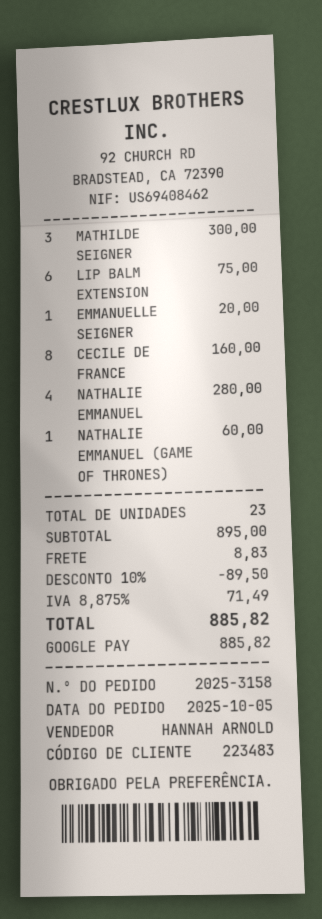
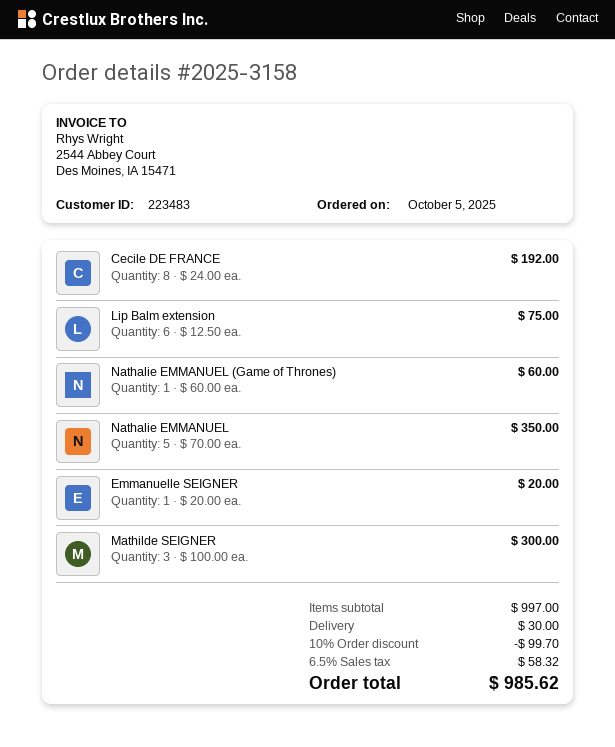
CECILE DE FRANCE: 8 for 160.00 -> 8 for 192.00
NATHALIE EMMANUEL: 4 for 280.00 -> 5 for 350.00
subtotal: 895.00 -> 997.00
discount: 10% = 89.50 -> 10% = 99.70
shipping: 8.83 -> 30.00
tax: 8.875% = 71.49 -> 6.5% = 58.32
total: 885.82 -> 985.62

